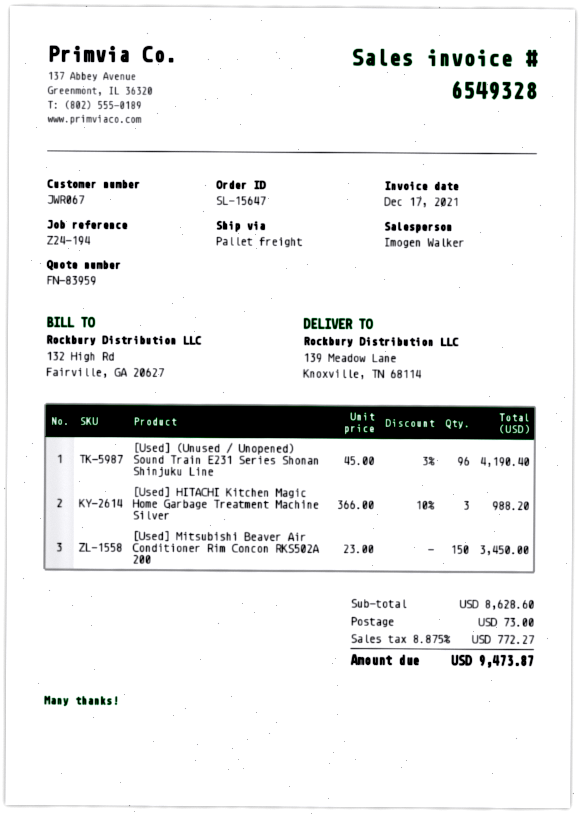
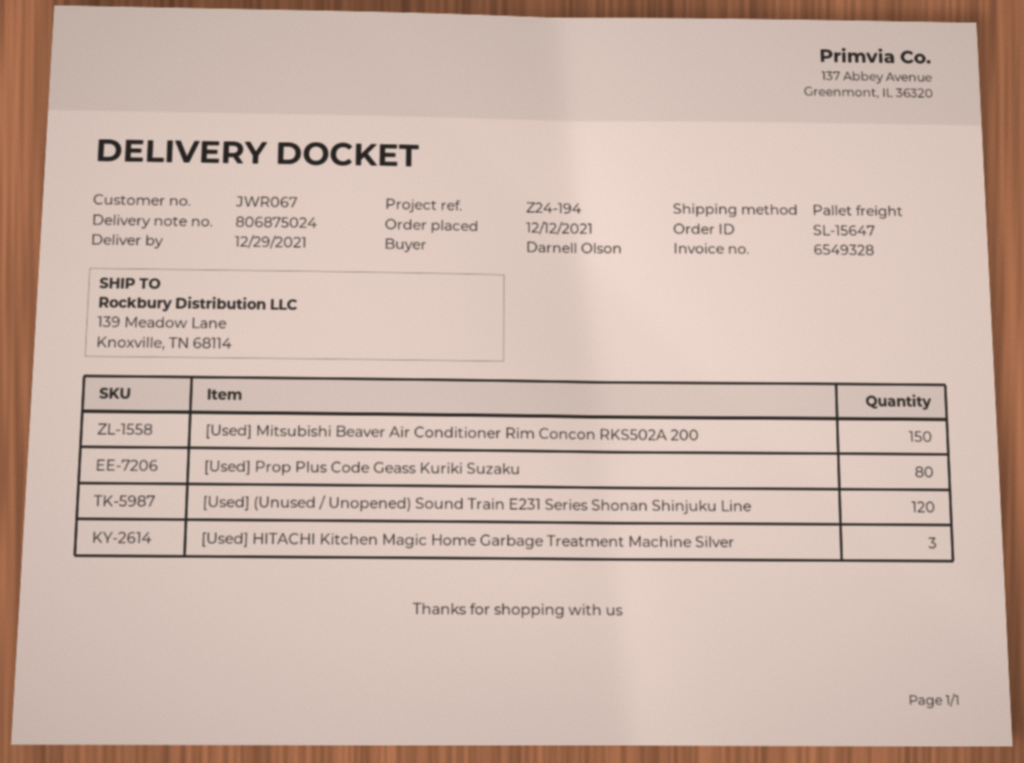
[Used] (Unused / Unopened) Sound Train E231 Series Shonan Shinjuku Line: 96 -> 120
[Used] Prop Plus Code Geass Kuriki Suzaku: none -> 80

